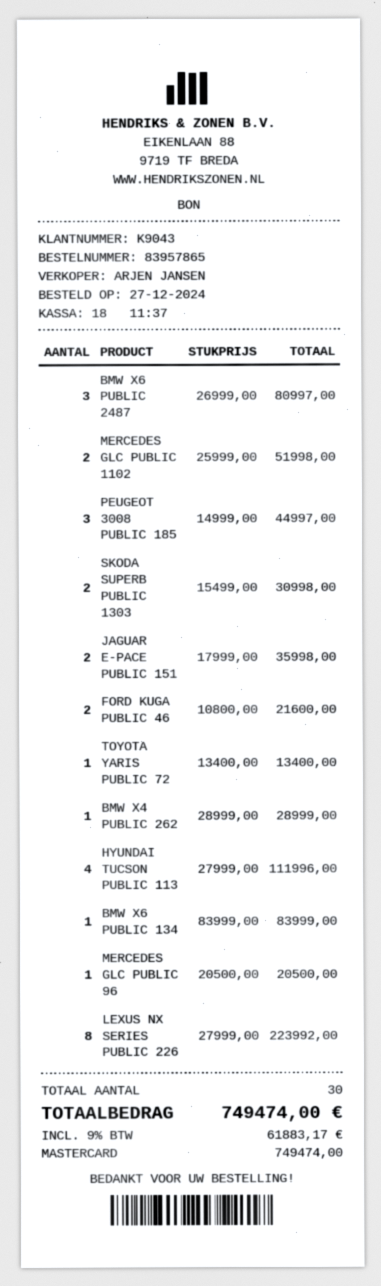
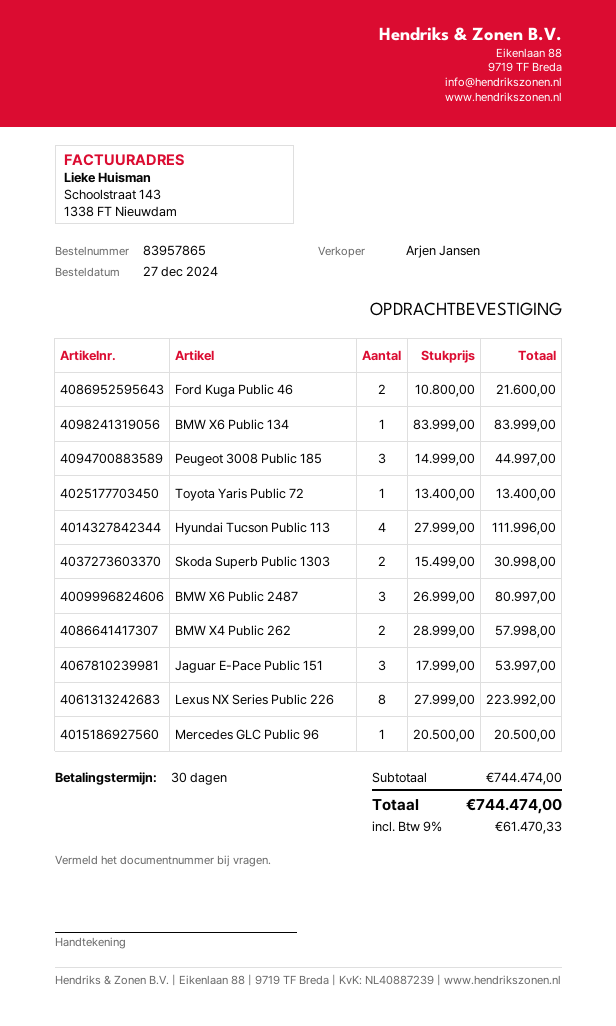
MERCEDES GLC PUBLIC 1102: 2 x 25999.00 = 51998.00 -> none
JAGUAR E-PACE PUBLIC 151: 2 x 17999.00 = 35998.00 -> 3 x 17999.00 = 53997.00
BMW X4 PUBLIC 262: 1 x 28999.00 = 28999.00 -> 2 x 28999.00 = 57998.00
tax: 9% = 61883.17 -> 9% = 61470.33
total: 749474.00 -> 744474.00

